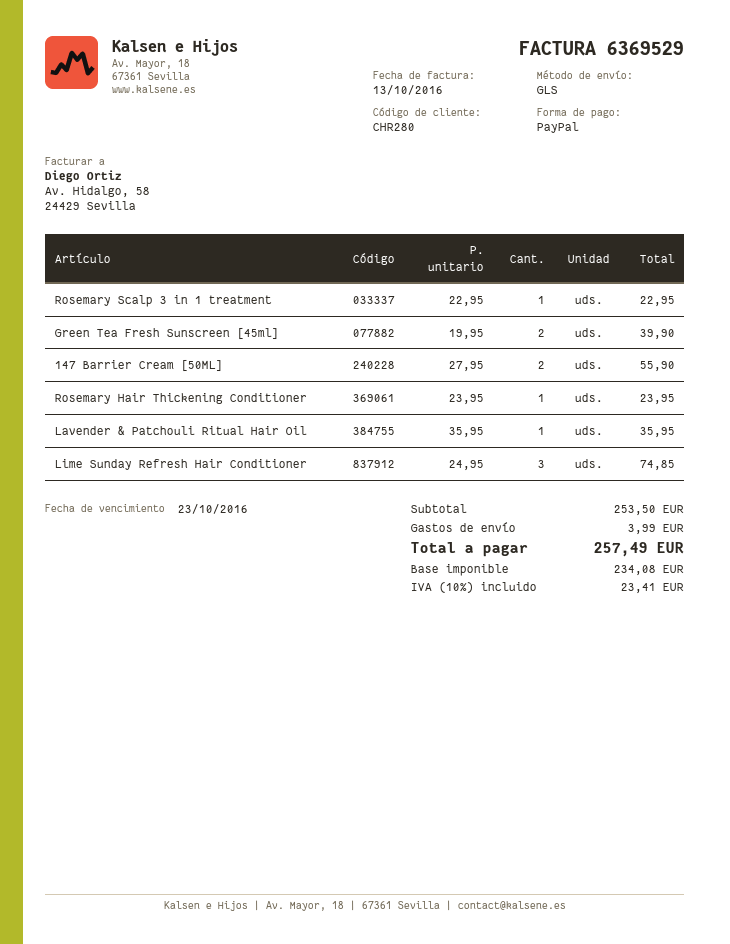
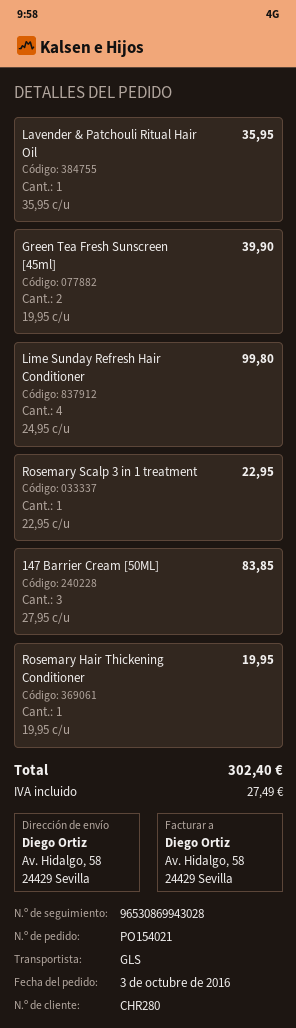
147 Barrier Cream [50ML]: 2 x 27.95 = 55.90 -> 3 x 27.95 = 83.85
Rosemary Hair Thickening Conditioner: 1 x 23.95 = 23.95 -> 1 x 19.95 = 19.95
Lime Sunday Refresh Hair Conditioner: 3 x 24.95 = 74.85 -> 4 x 24.95 = 99.80
shipping: 3.99 -> none
tax: 23.41 -> 27.49
total: 257.49 -> 302.40

